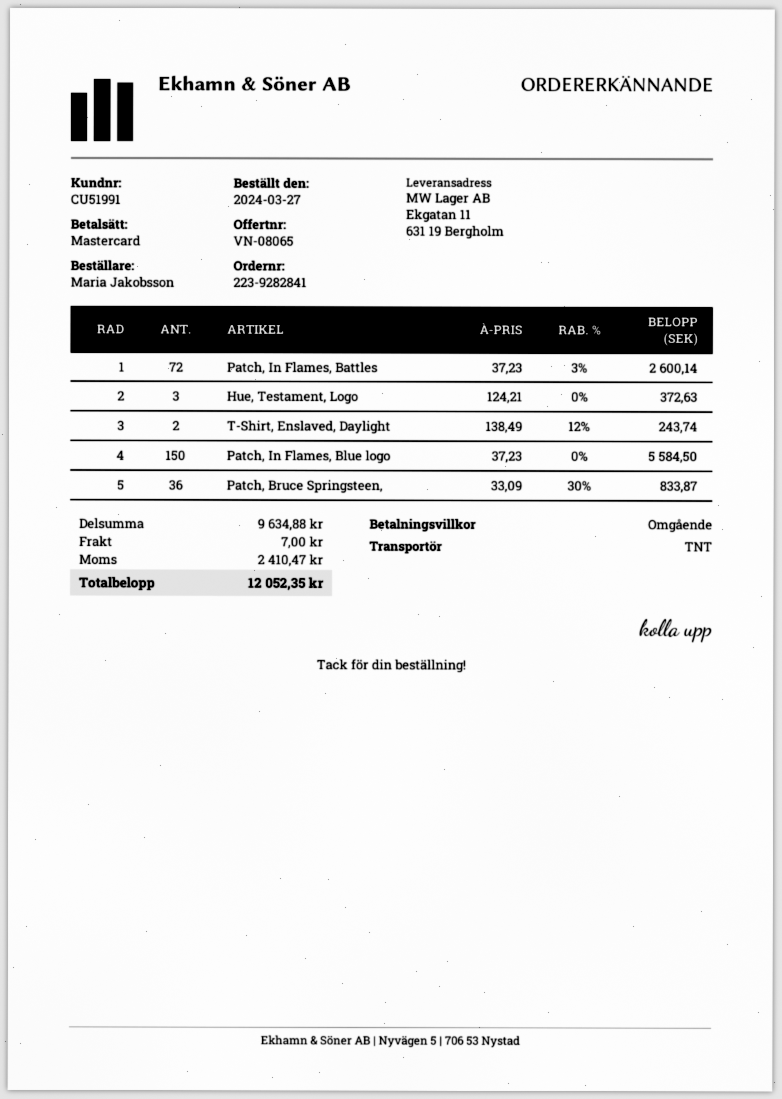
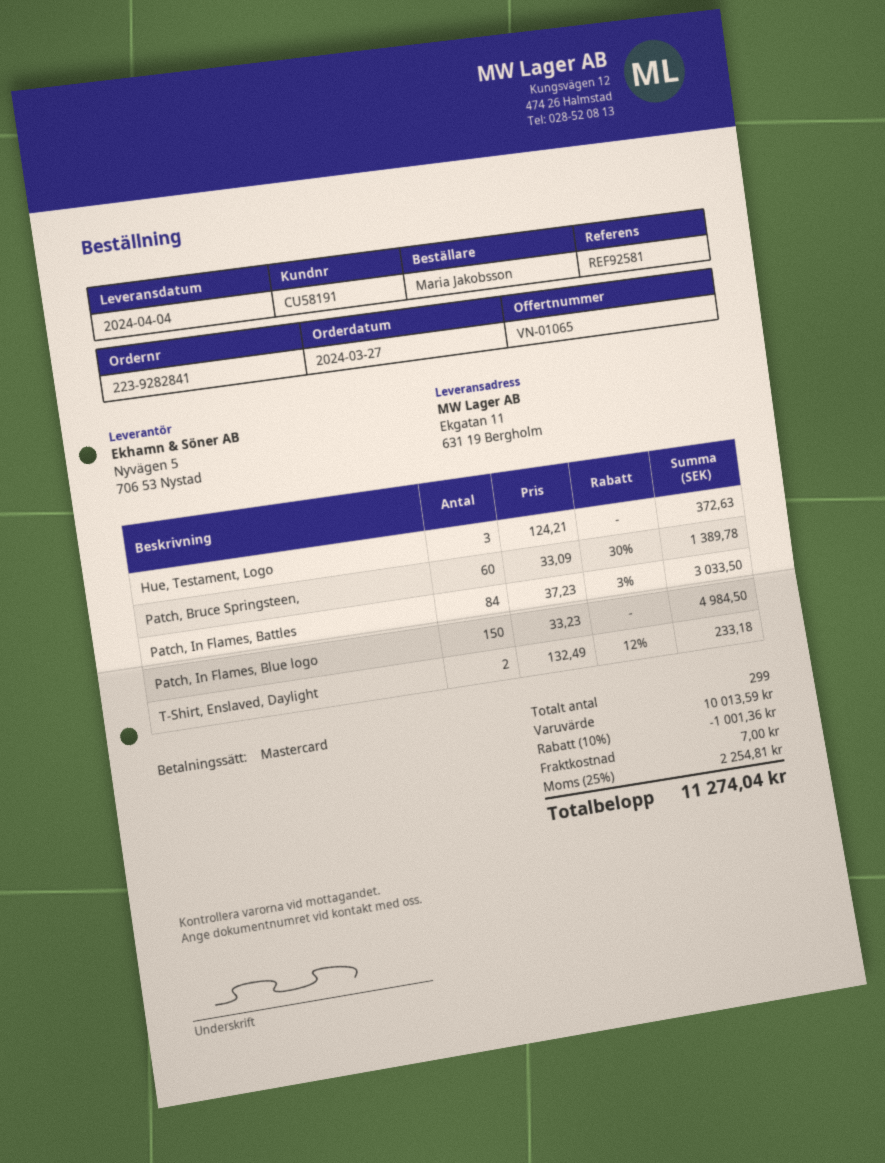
quote number: VN-08065 -> VN-01065
customer number: CU51991 -> CU58191
Patch, In Flames, Battles: 72 x 37.23 - 3% = 2600.14 -> 84 x 37.23 - 3% = 3033.50
T-Shirt, Enslaved, Daylight: 2 x 138.49 - 12% = 243.74 -> 2 x 132.49 - 12% = 233.18
Patch, In Flames, Blue logo: 150 x 37.23 = 5584.50 -> 150 x 33.23 = 4984.50
Patch, Bruce Springsteen,: 36 x 33.09 - 30% = 833.87 -> 60 x 33.09 - 30% = 1389.78
subtotal: 9634.88 -> 10013.59
discount: none -> 10% = 1001.36
tax: 2410.47 -> 2254.81
total: 12052.35 -> 11274.04

